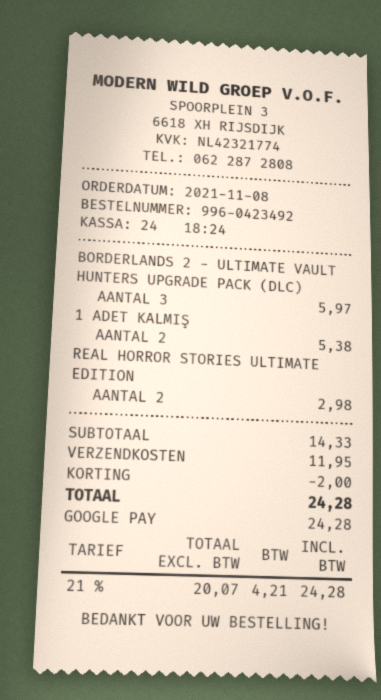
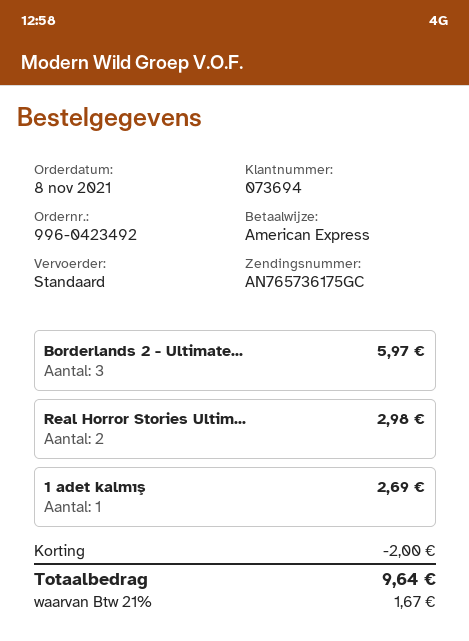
payment method: Google Pay -> American Express
1 ADET KALMIŞ: 2 for 5.38 -> 1 for 2.69
shipping: 11.95 -> none
tax: 21% = 4.21 -> 21% = 1.67
total: 24.28 -> 9.64

